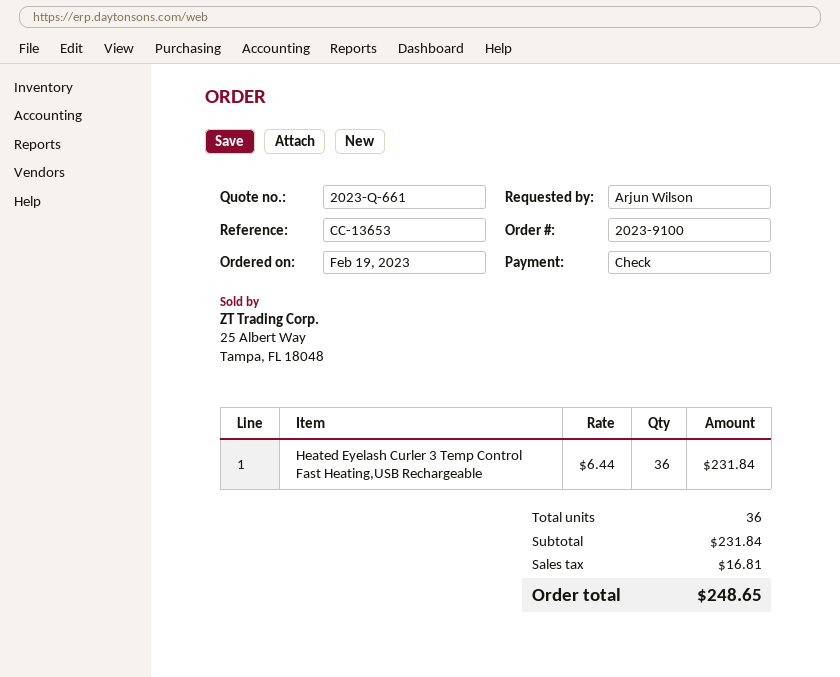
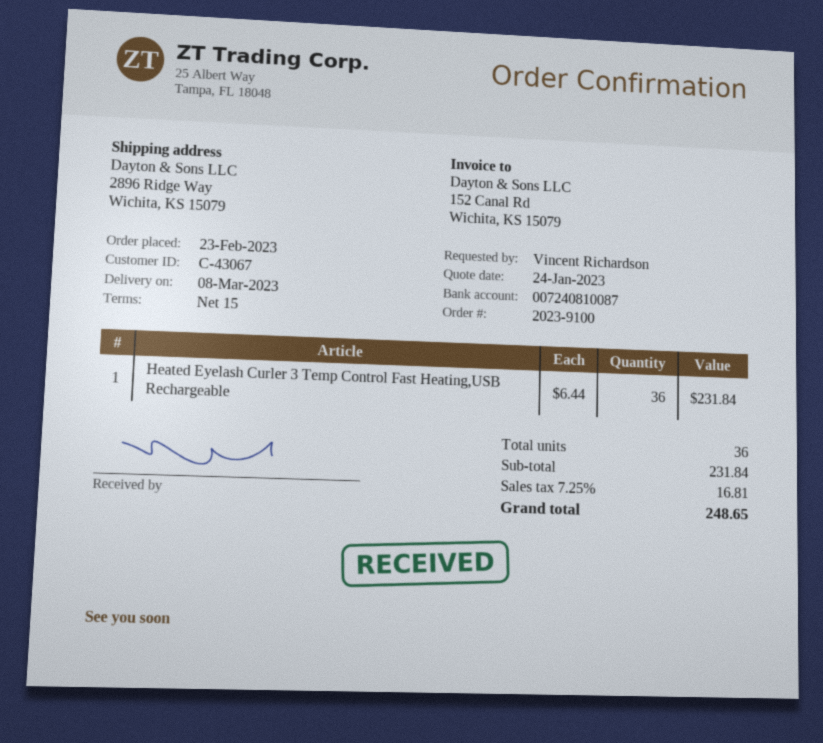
order date: 2023-02-19 -> 2023-02-23
ordered by: Arjun Wilson -> Vincent Richardson

